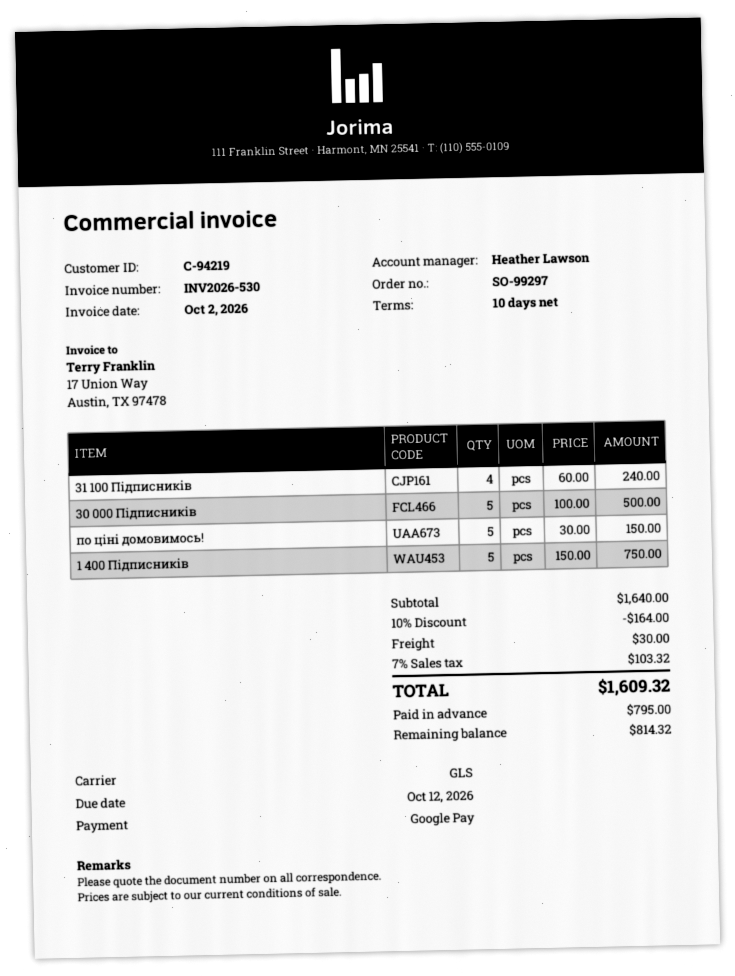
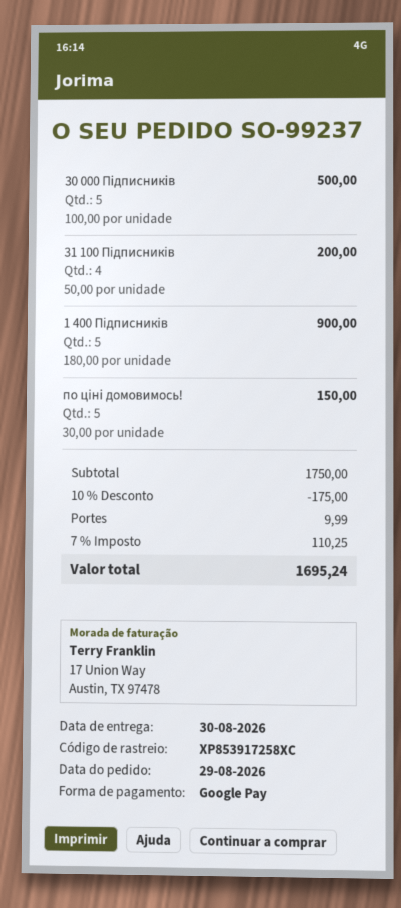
order number: SO-99297 -> SO-99237
31 100 Підписників: 4 x 60.00 = 240.00 -> 4 x 50.00 = 200.00
1 400 Підписників: 5 x 150.00 = 750.00 -> 5 x 180.00 = 900.00
subtotal: 1640.00 -> 1750.00
discount: 10% = 164.00 -> 10% = 175.00
shipping: 30.00 -> 9.99
tax: 7% = 103.32 -> 7% = 110.25
total: 1609.32 -> 1695.24

